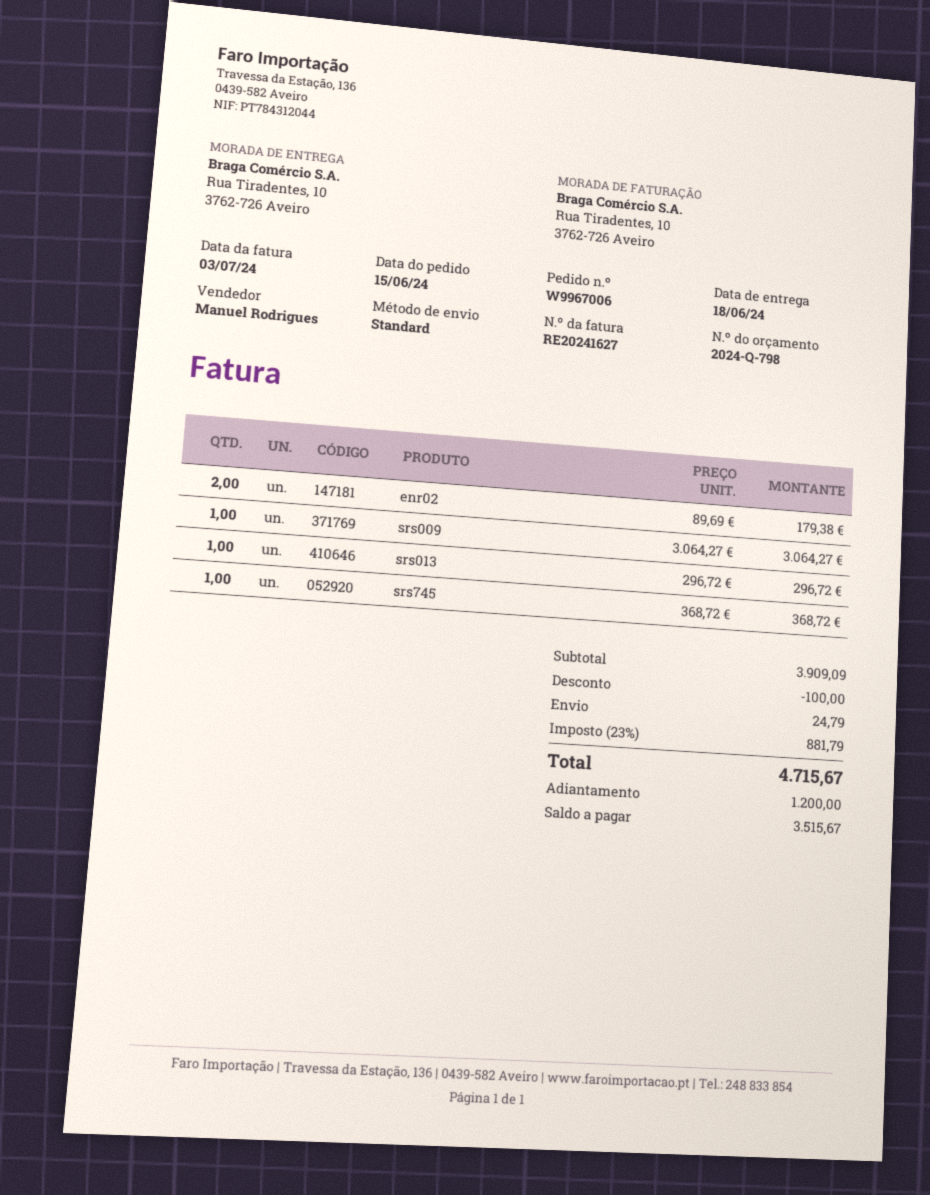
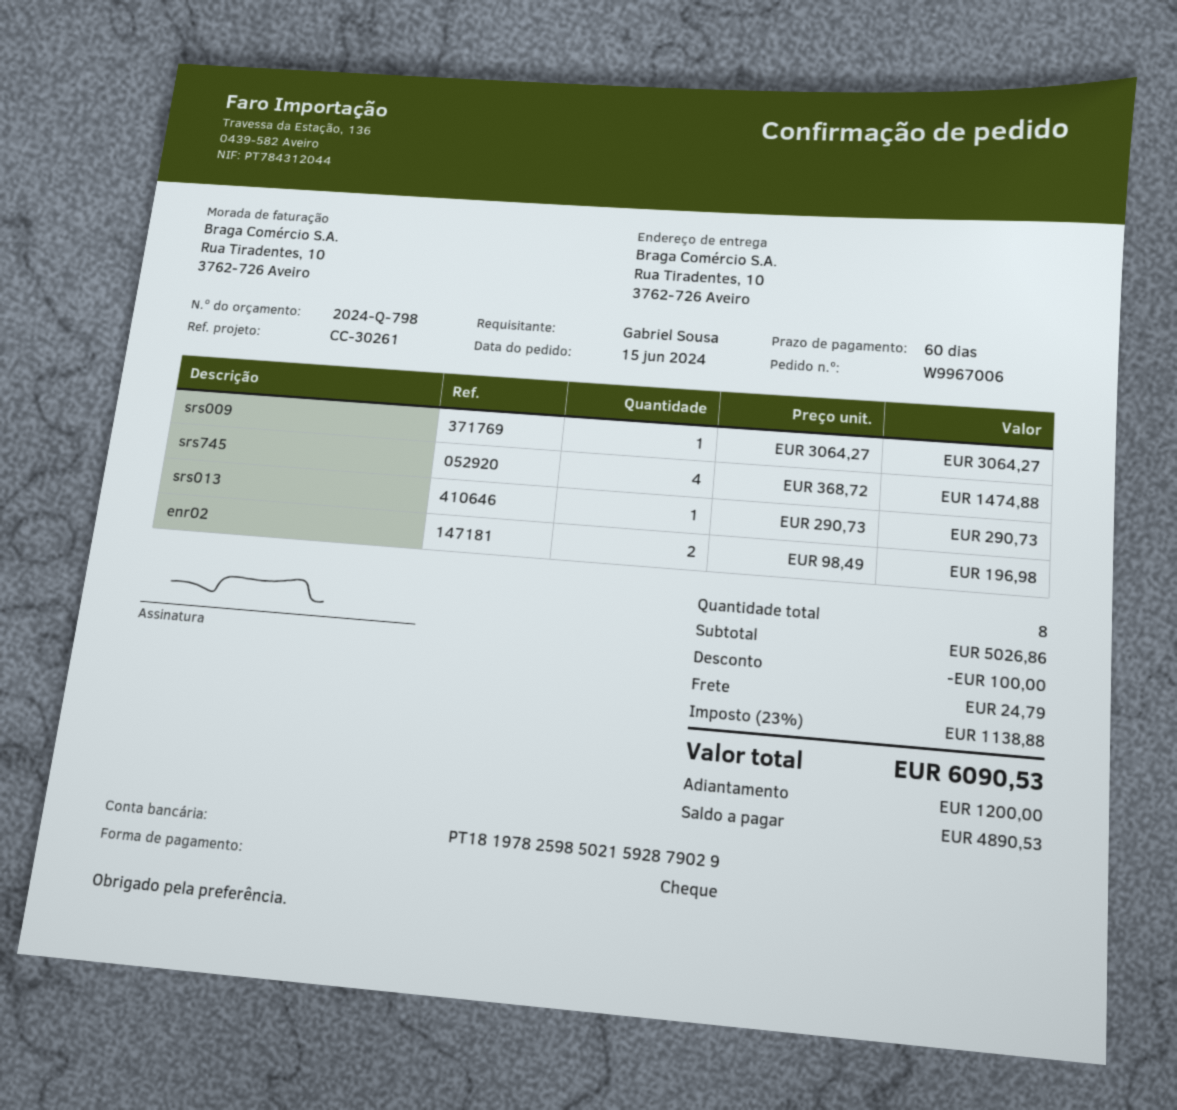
enr02: 2 x 89.69 = 179.38 -> 2 x 98.49 = 196.98
srs013: 1 x 296.72 = 296.72 -> 1 x 290.73 = 290.73
srs745: 1 x 368.72 = 368.72 -> 4 x 368.72 = 1474.88
subtotal: 3909.09 -> 5026.86
tax: 23% = 881.79 -> 23% = 1138.88
total: 4715.67 -> 6090.53
balance: 3515.67 -> 4890.53

